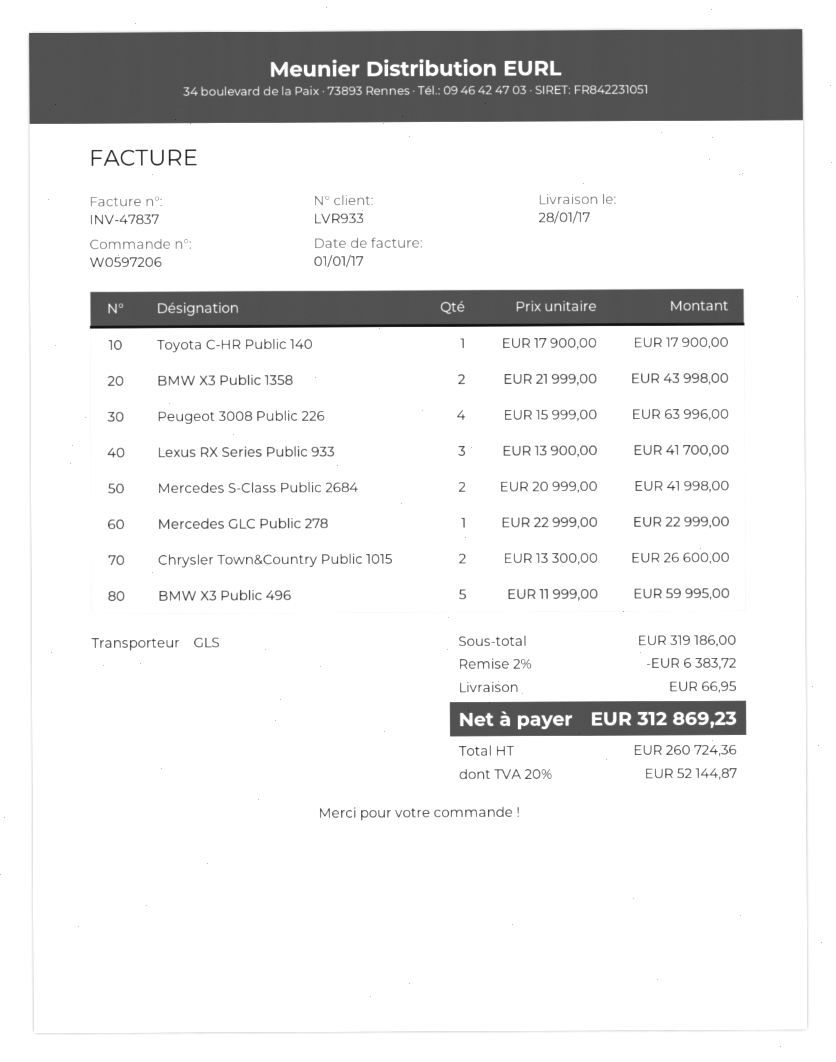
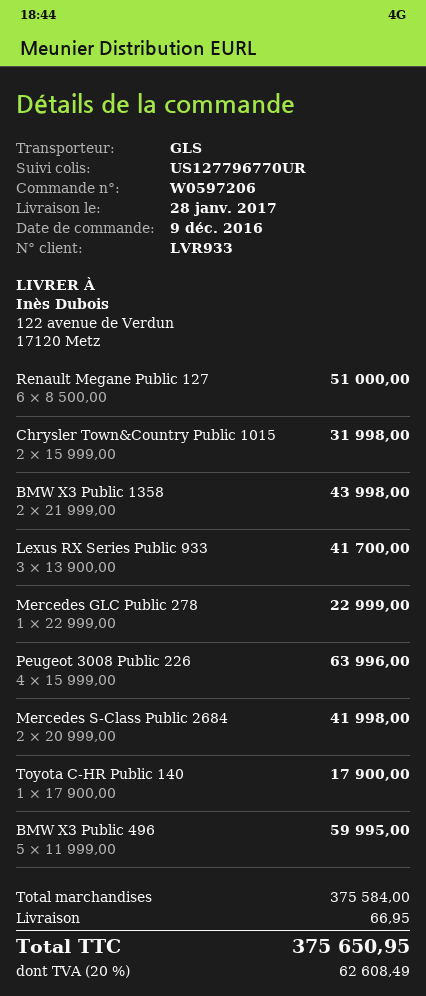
Chrysler Town&Country Public 1015: 2 x 13300.00 = 26600.00 -> 2 x 15999.00 = 31998.00
Renault Megane Public 127: none -> 6 x 8500.00 = 51000.00
subtotal: 319186.00 -> 375584.00
discount: 2% = 6383.72 -> none
tax: 20% = 52144.87 -> 20% = 62608.49
total: 312869.23 -> 375650.95

